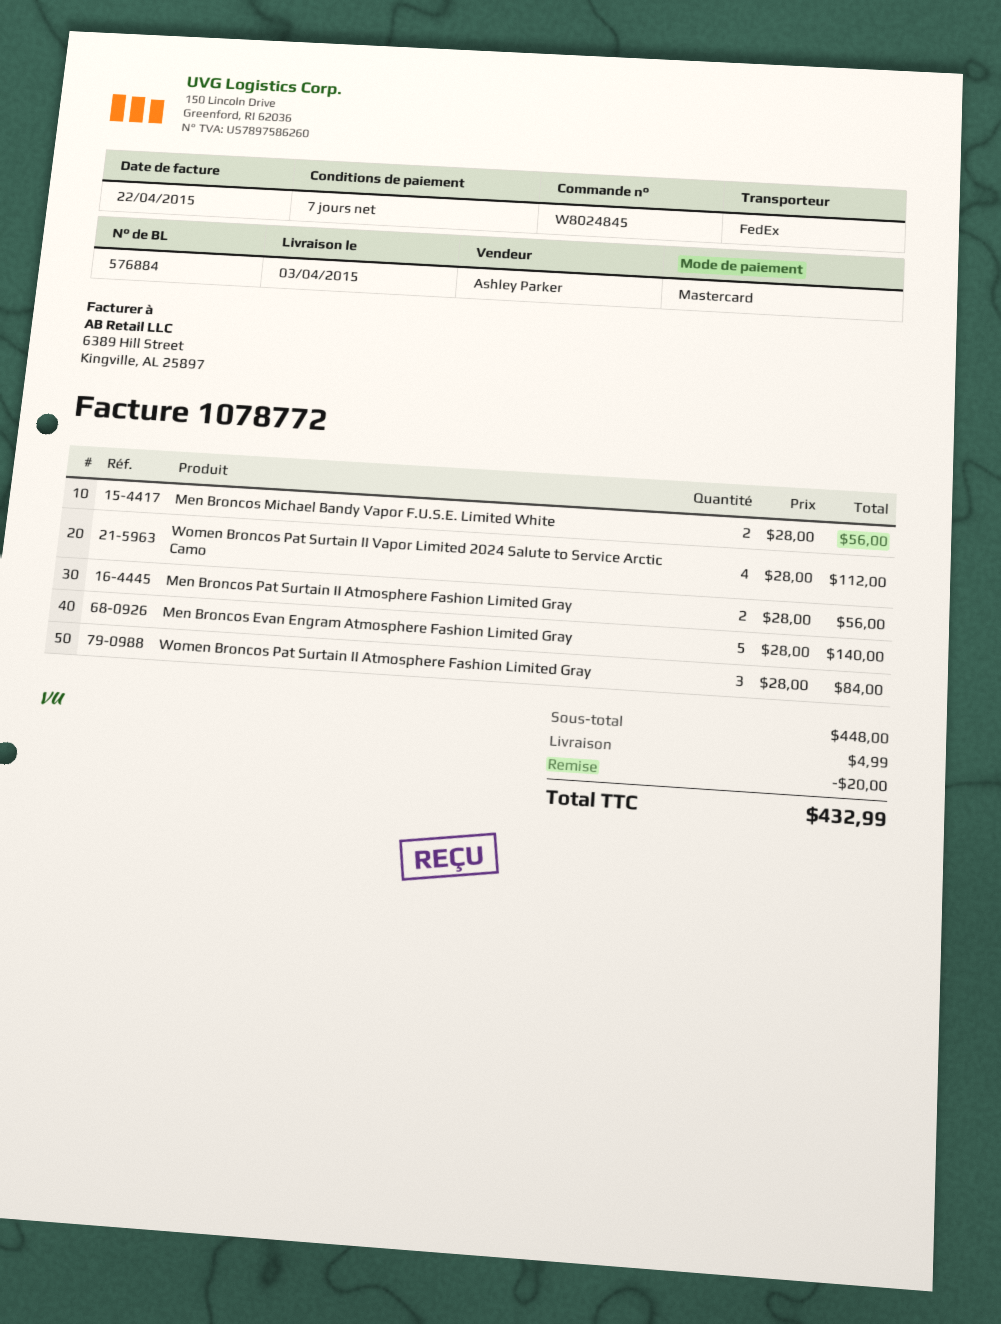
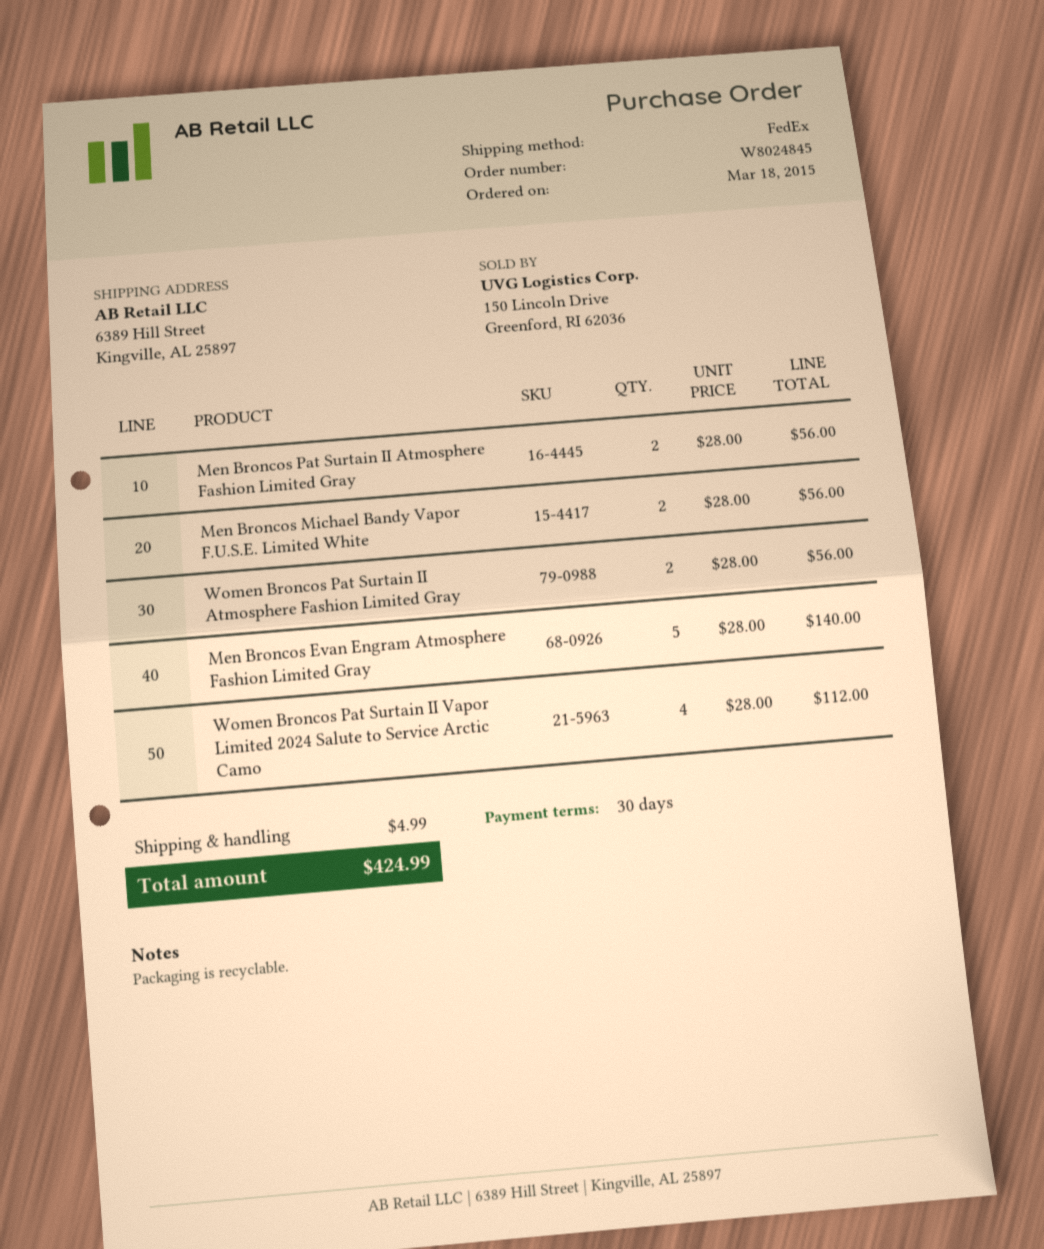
payment terms: 7 days -> 30 days
Women Broncos Pat Surtain II Atmosphere Fashion Limited Gray: 3 x 28.00 = 84.00 -> 2 x 28.00 = 56.00
discount: 20.00 -> none
total: 432.99 -> 424.99

